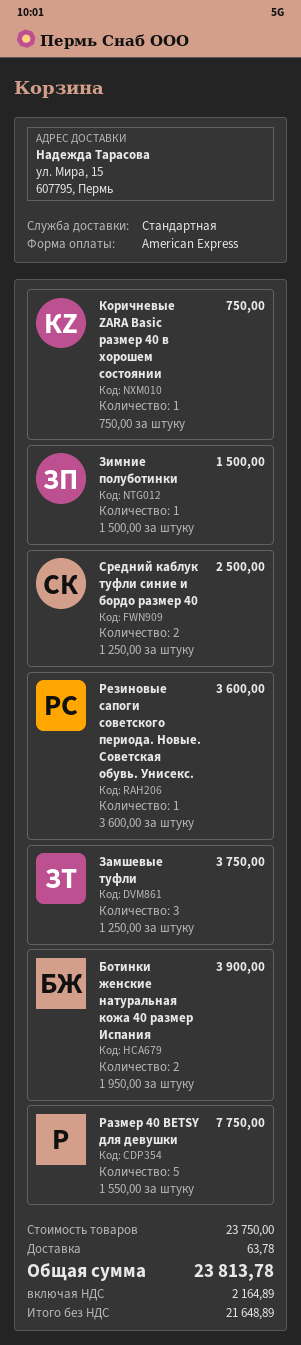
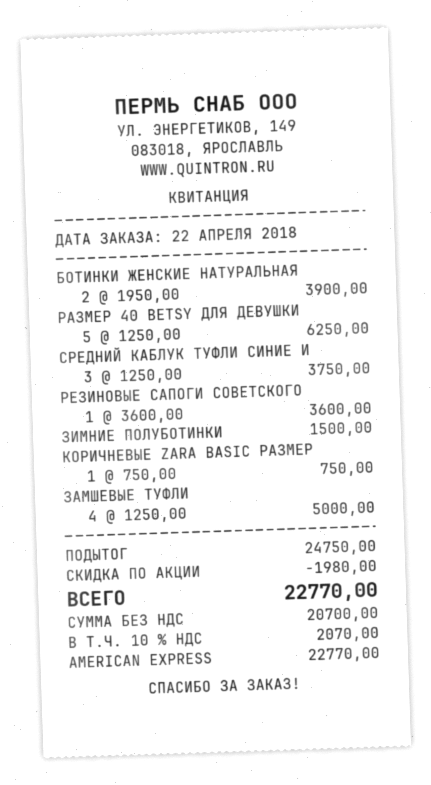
Средний каблук туфли синие и бордо размер 40: 2 x 1250.00 = 2500.00 -> 3 x 1250.00 = 3750.00
Замшевые туфли: 3 x 1250.00 = 3750.00 -> 4 x 1250.00 = 5000.00
Размер 40 BETSY для девушки: 5 x 1550.00 = 7750.00 -> 5 x 1250.00 = 6250.00
subtotal: 23750.00 -> 24750.00
discount: none -> 1980.00
shipping: 63.78 -> none
net: 21648.89 -> 20700.00
tax: 2164.89 -> 2070.00
total: 23813.78 -> 22770.00

